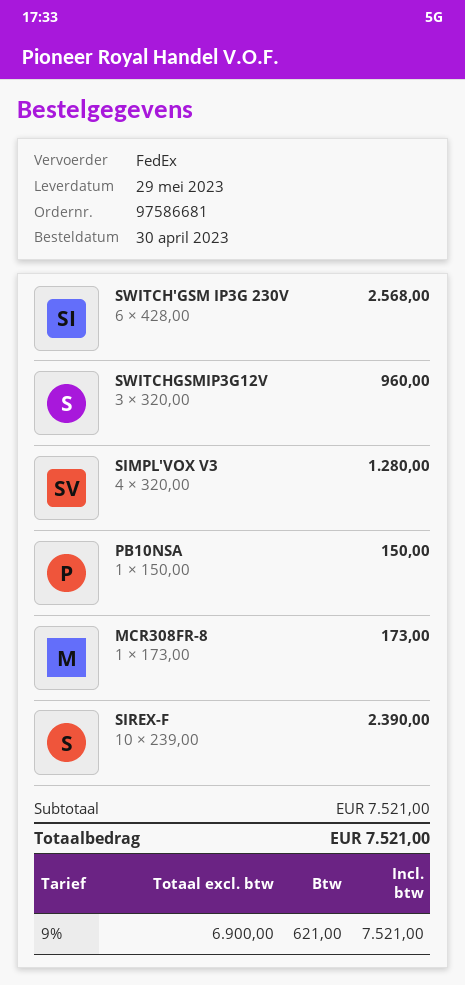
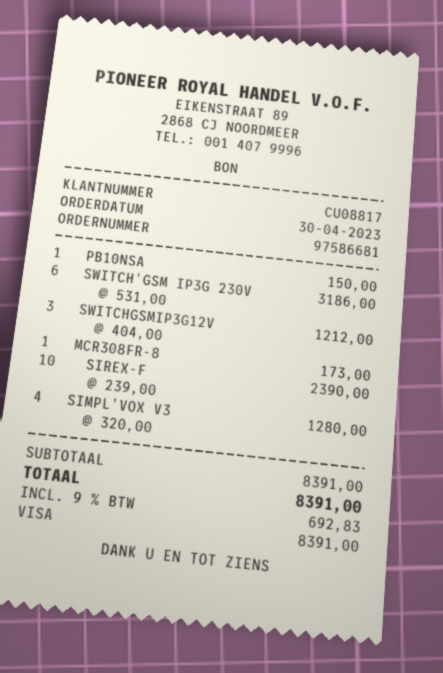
SWITCH'GSM IP3G 230V: 6 x 428.00 = 2568.00 -> 6 x 531.00 = 3186.00
SWITCHGSMIP3G12V: 3 x 320.00 = 960.00 -> 3 x 404.00 = 1212.00
subtotal: 7521.00 -> 8391.00
tax: 9% = 621.00 -> 9% = 692.83
total: 7521.00 -> 8391.00

